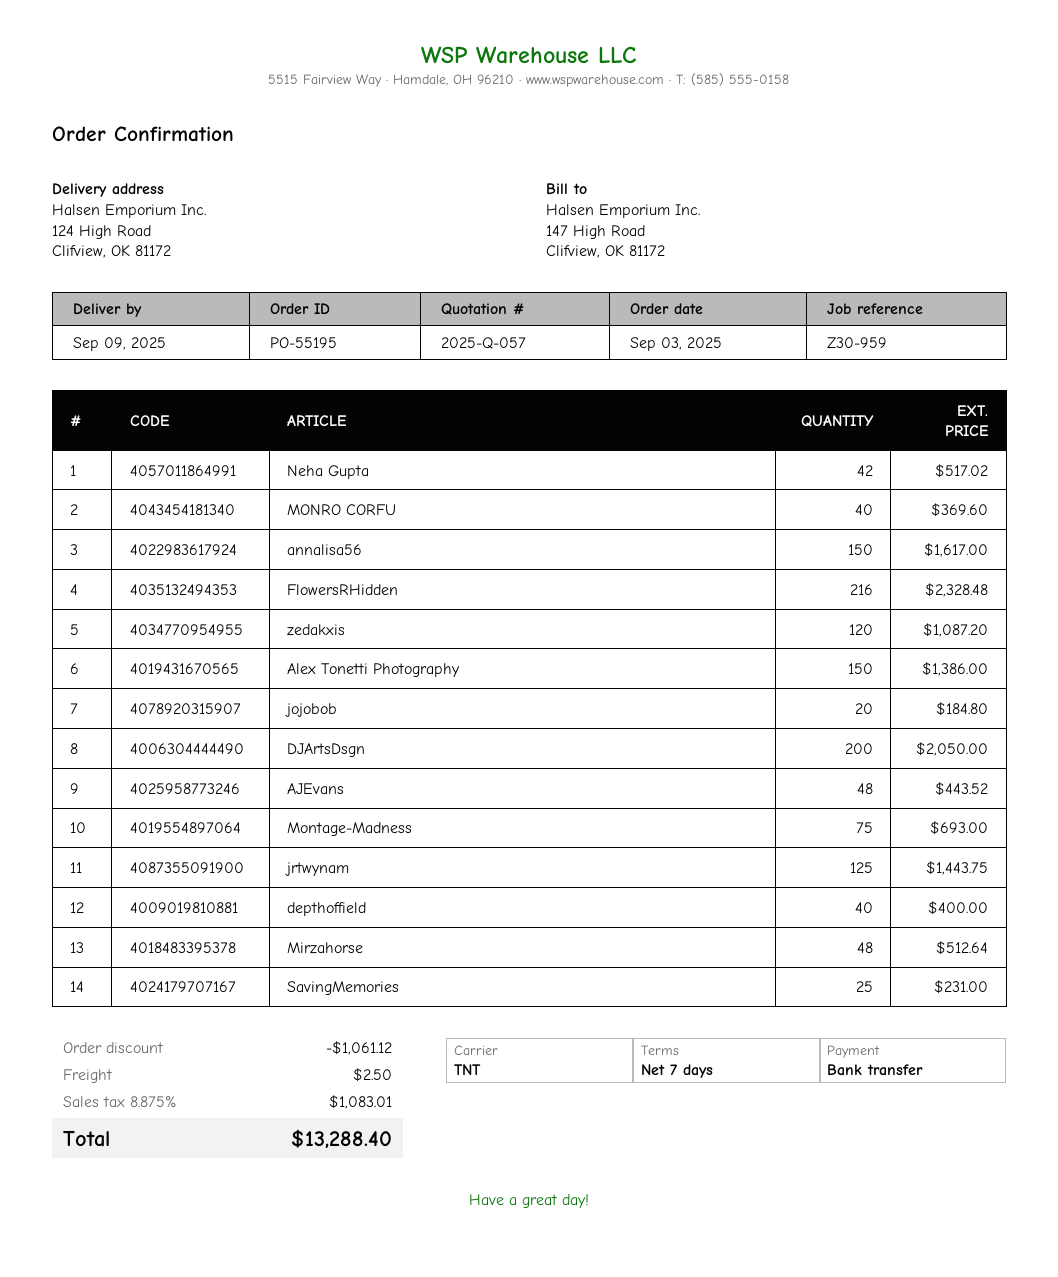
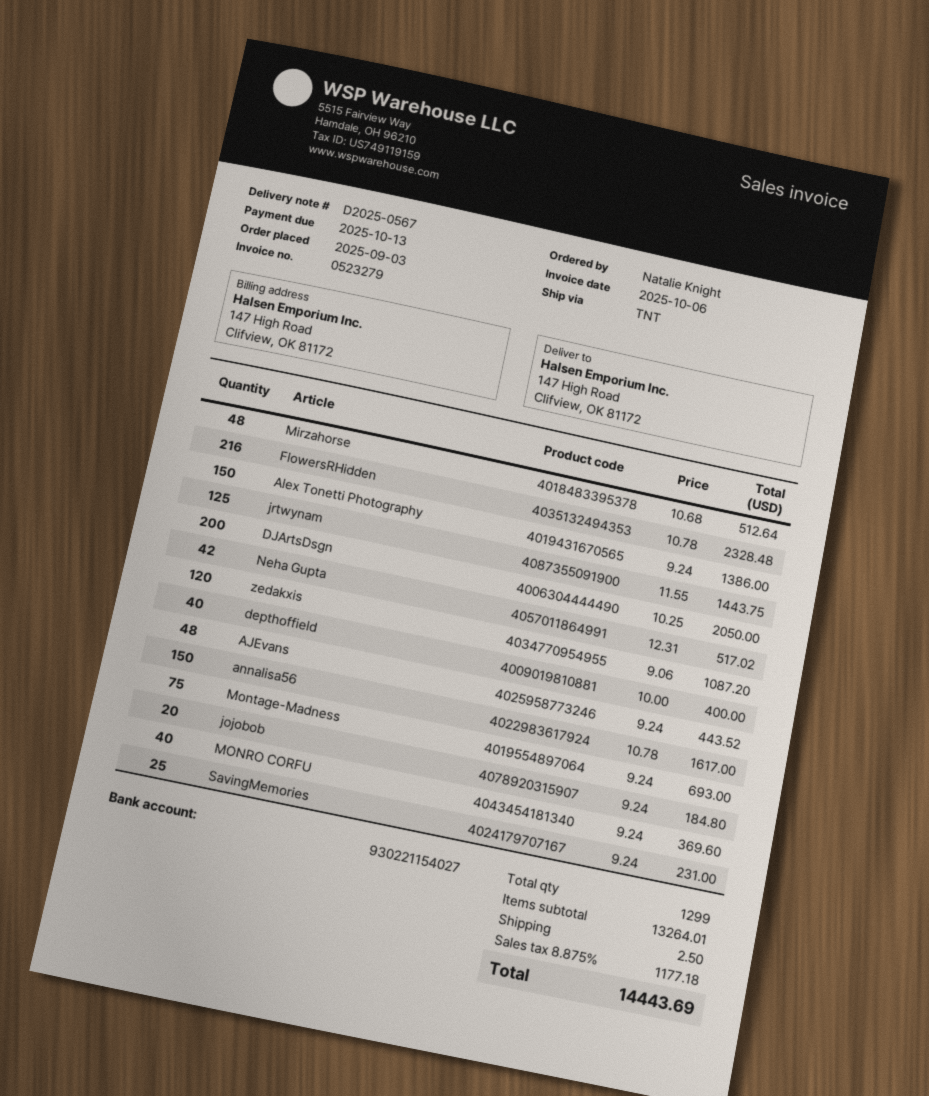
ship to: 124 High Road, Clifview, OK 81172 -> 147 High Road, Clifview, OK 81172
discount: 1061.12 -> none
tax: 8.875% = 1083.01 -> 8.875% = 1177.18
total: 13288.40 -> 14443.69

